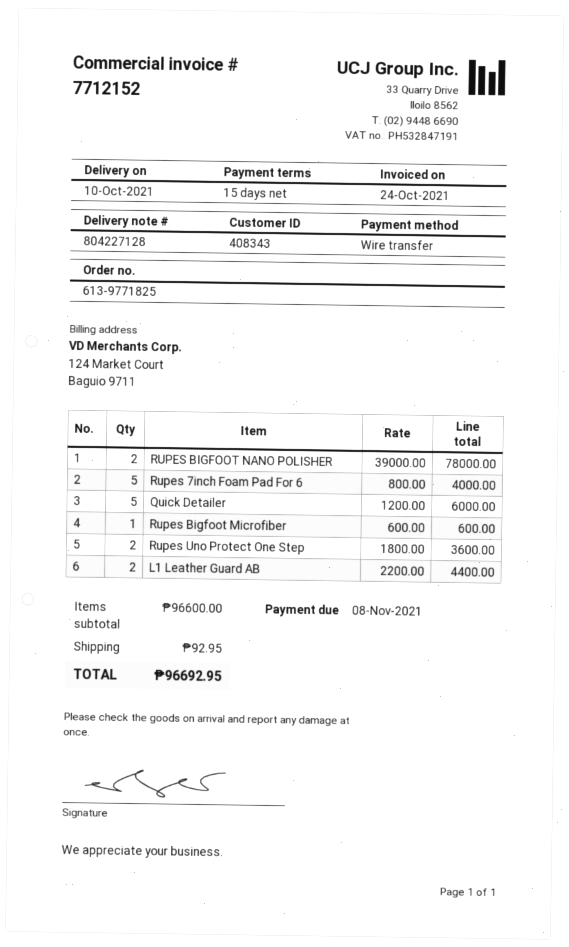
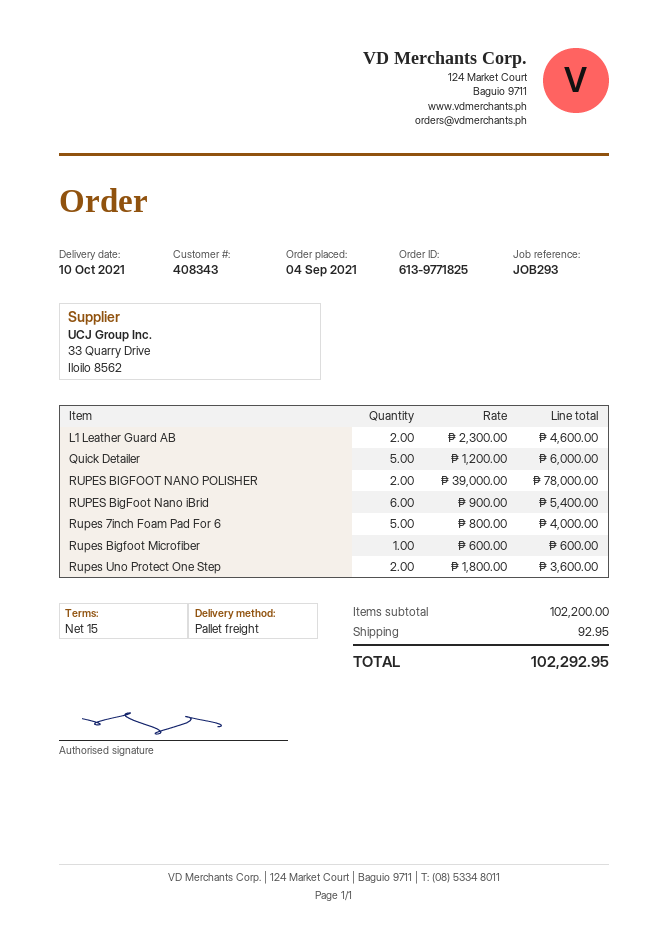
L1 Leather Guard AB: 2 x 2200.00 = 4400.00 -> 2 x 2300.00 = 4600.00
RUPES BigFoot Nano iBrid: none -> 6 x 900.00 = 5400.00
subtotal: 96600.00 -> 102200.00
total: 96692.95 -> 102292.95

